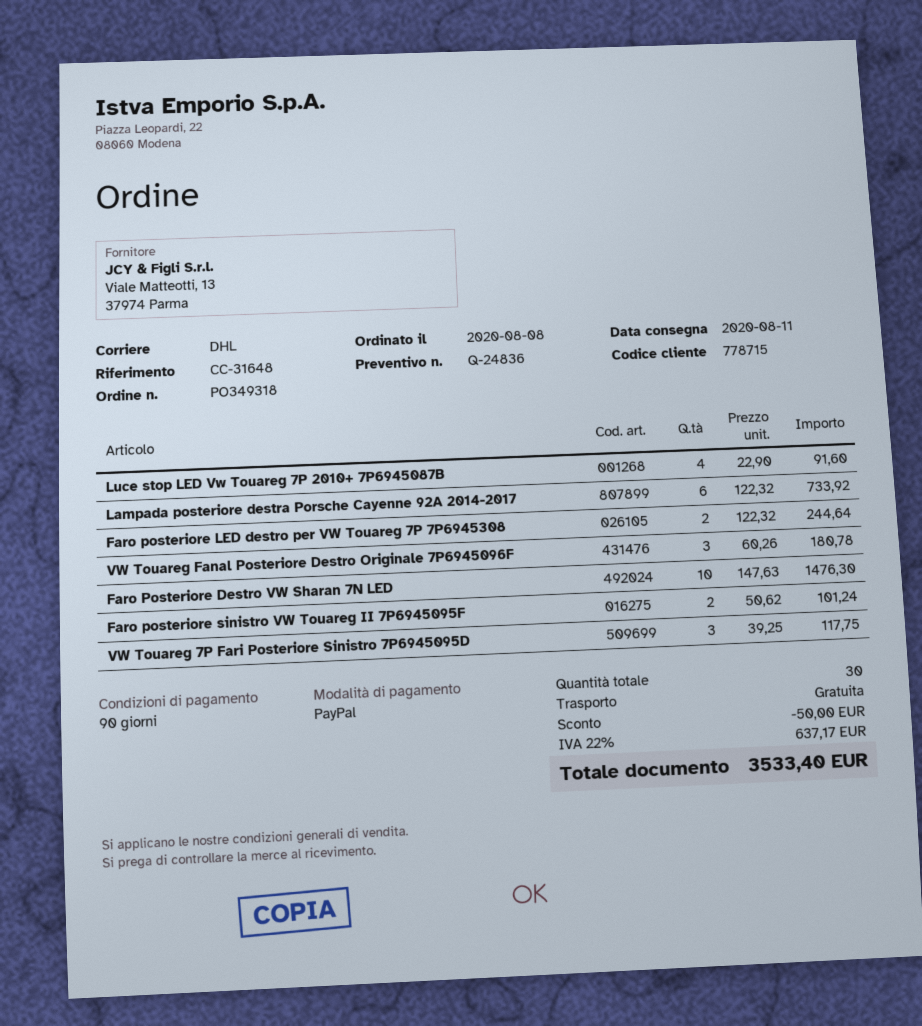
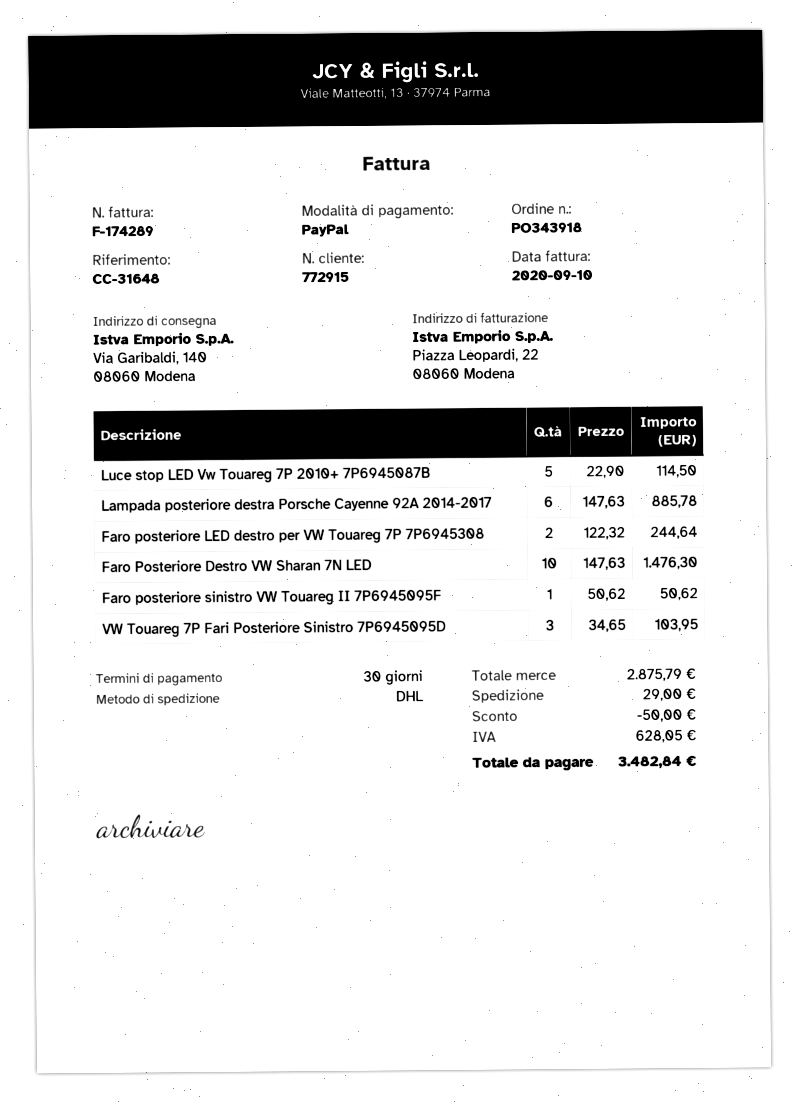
order number: PO349318 -> PO343918
payment terms: 90 days -> 30 days
customer number: 778715 -> 772915
Luce stop LED Vw Touareg 7P 2010+ 7P6945087B: 4 x 22.90 = 91.60 -> 5 x 22.90 = 114.50
Lampada posteriore destra Porsche Cayenne 92A 2014-2017: 6 x 122.32 = 733.92 -> 6 x 147.63 = 885.78
VW Touareg Fanal Posteriore Destro Originale 7P6945096F: 3 x 60.26 = 180.78 -> none
Faro posteriore sinistro VW Touareg II 7P6945095F: 2 x 50.62 = 101.24 -> 1 x 50.62 = 50.62
VW Touareg 7P Fari Posteriore Sinistro 7P6945095D: 3 x 39.25 = 117.75 -> 3 x 34.65 = 103.95
shipping: 0.00 -> 29.00
tax: 637.17 -> 628.05
total: 3533.40 -> 3482.84

